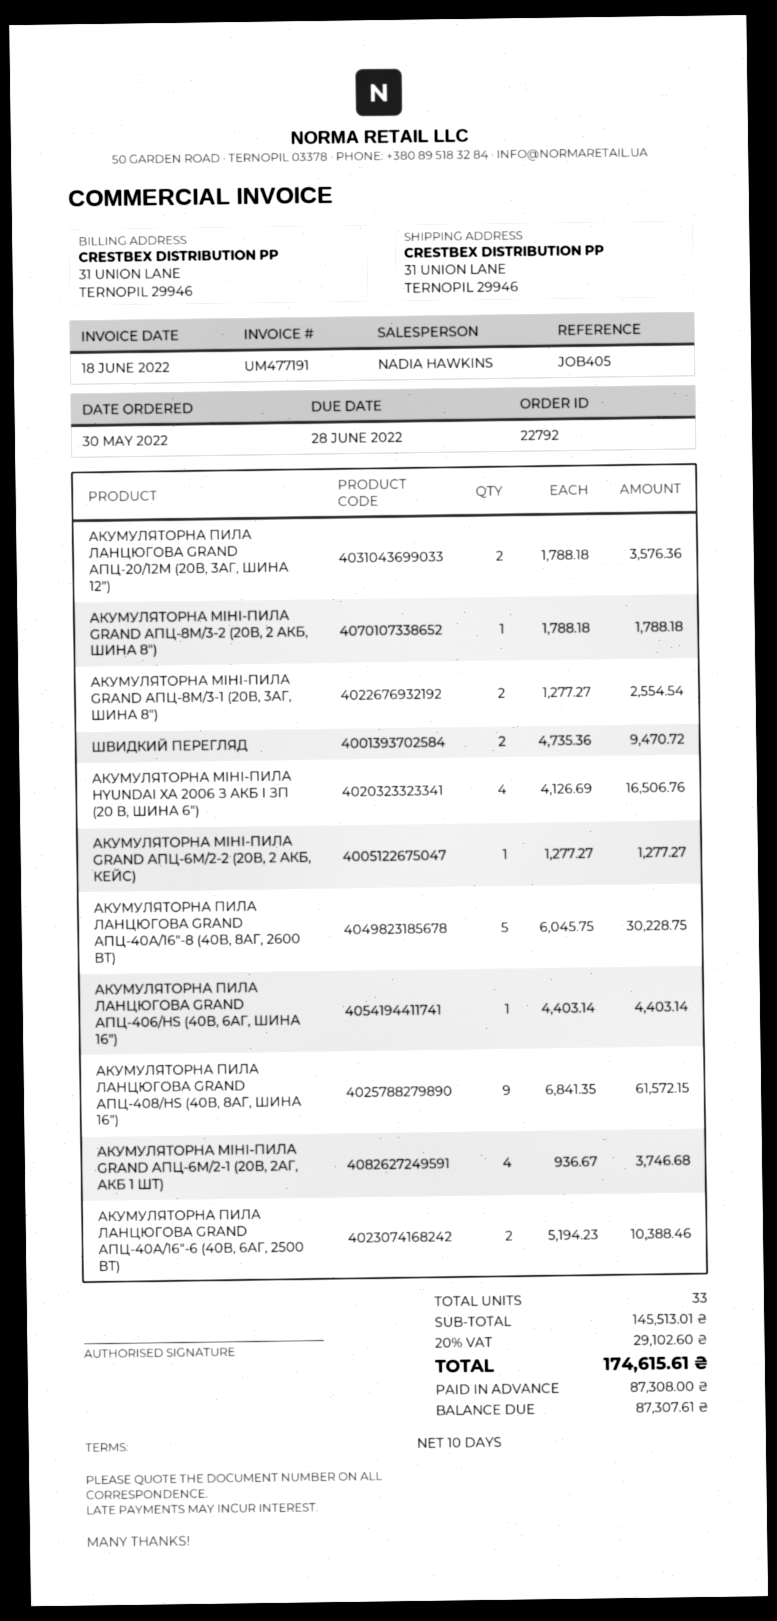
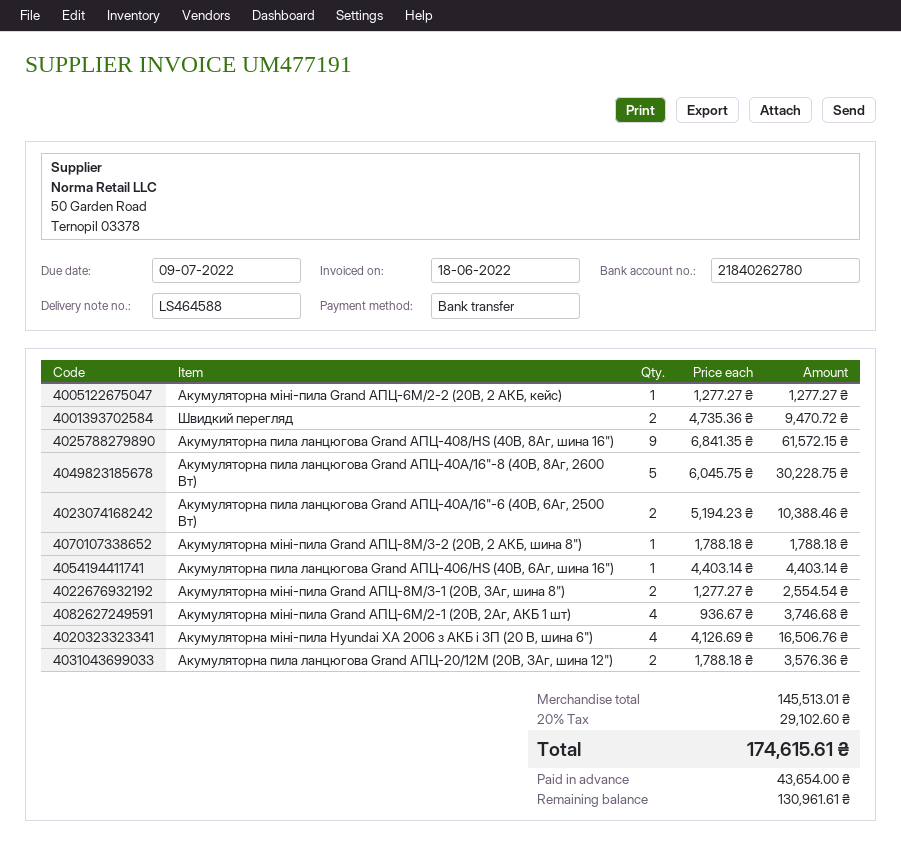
due date: 2022-06-28 -> 2022-07-09
deposit: 87308.00 -> 43654.00
balance: 87307.61 -> 130961.61

